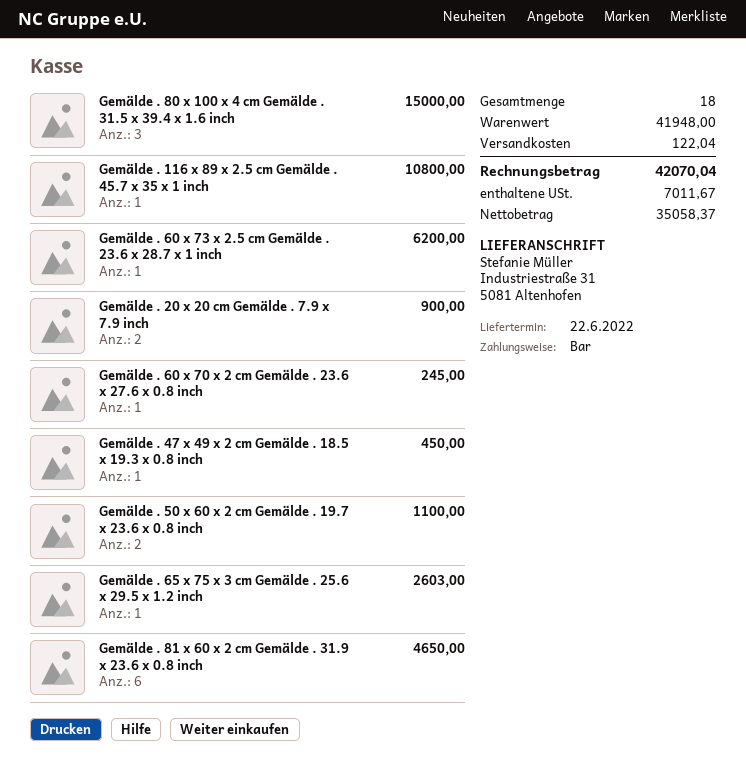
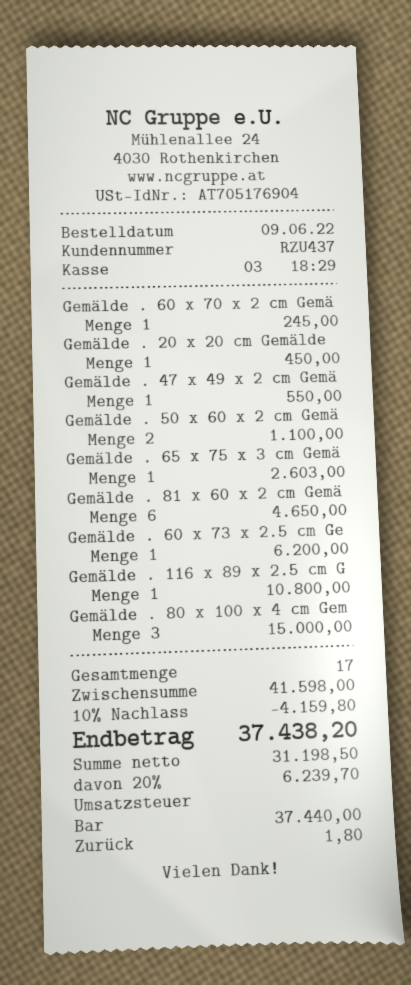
Gemälde . 20 x 20 cm Gemälde . 7.9 x 7.9 inch: 2 for 900.00 -> 1 for 450.00
Gemälde . 47 x 49 x 2 cm Gemälde . 18.5 x 19.3 x 0.8 inch: 1 for 450.00 -> 1 for 550.00
total quantity: 18 -> 17
subtotal: 41948.00 -> 41598.00
discount: none -> 10% = 4159.80
shipping: 122.04 -> none
net: 35058.37 -> 31198.50
tax: 7011.67 -> 6239.70
total: 42070.04 -> 37438.20

